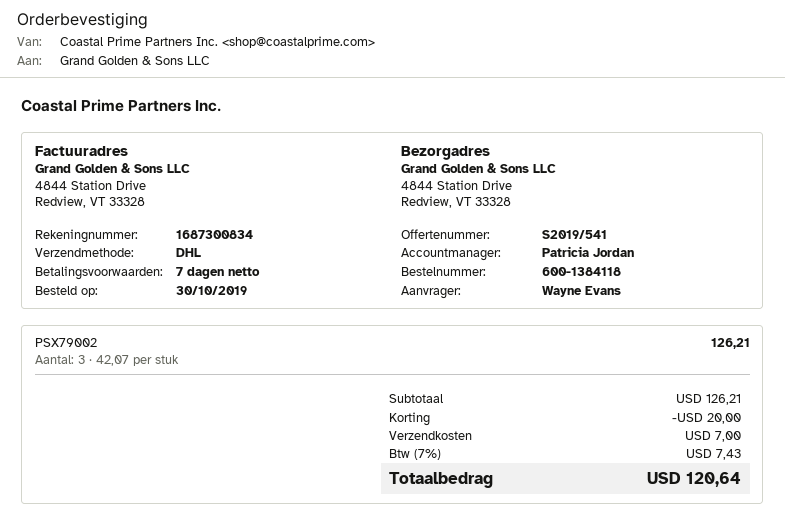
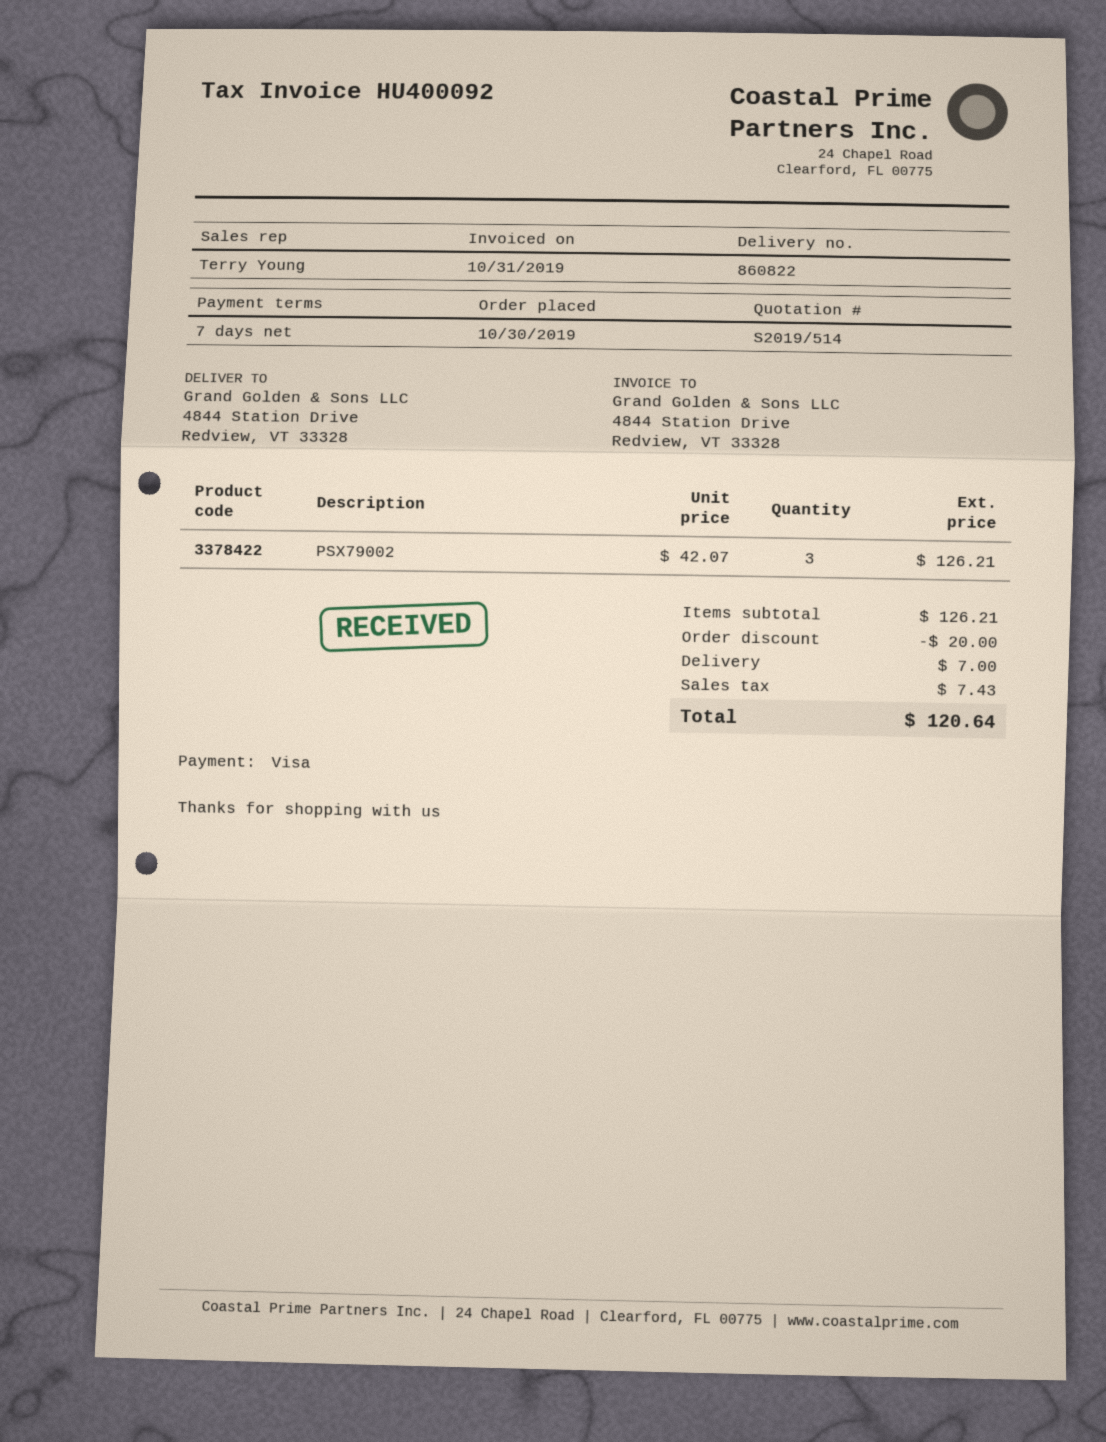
quote number: S2019/541 -> S2019/514
sales rep: Patricia Jordan -> Terry Young

